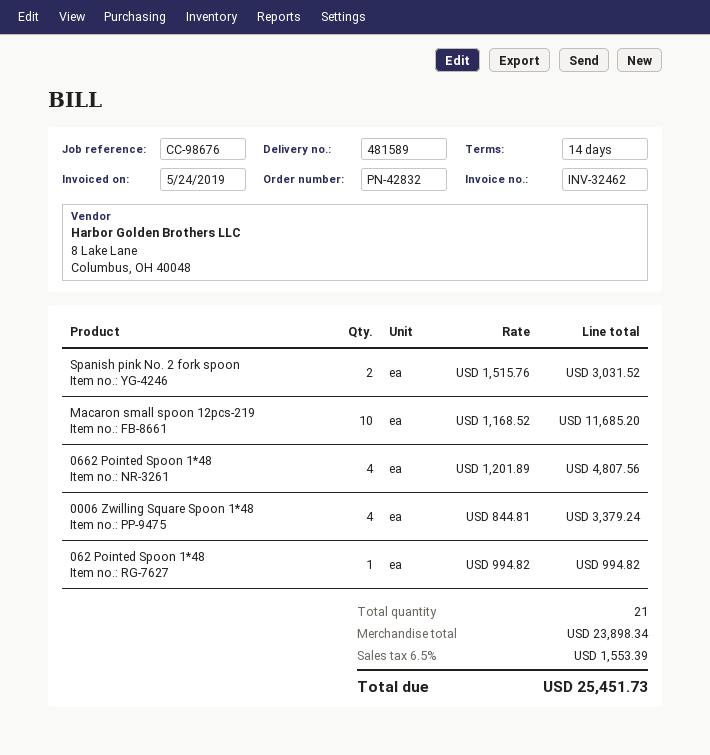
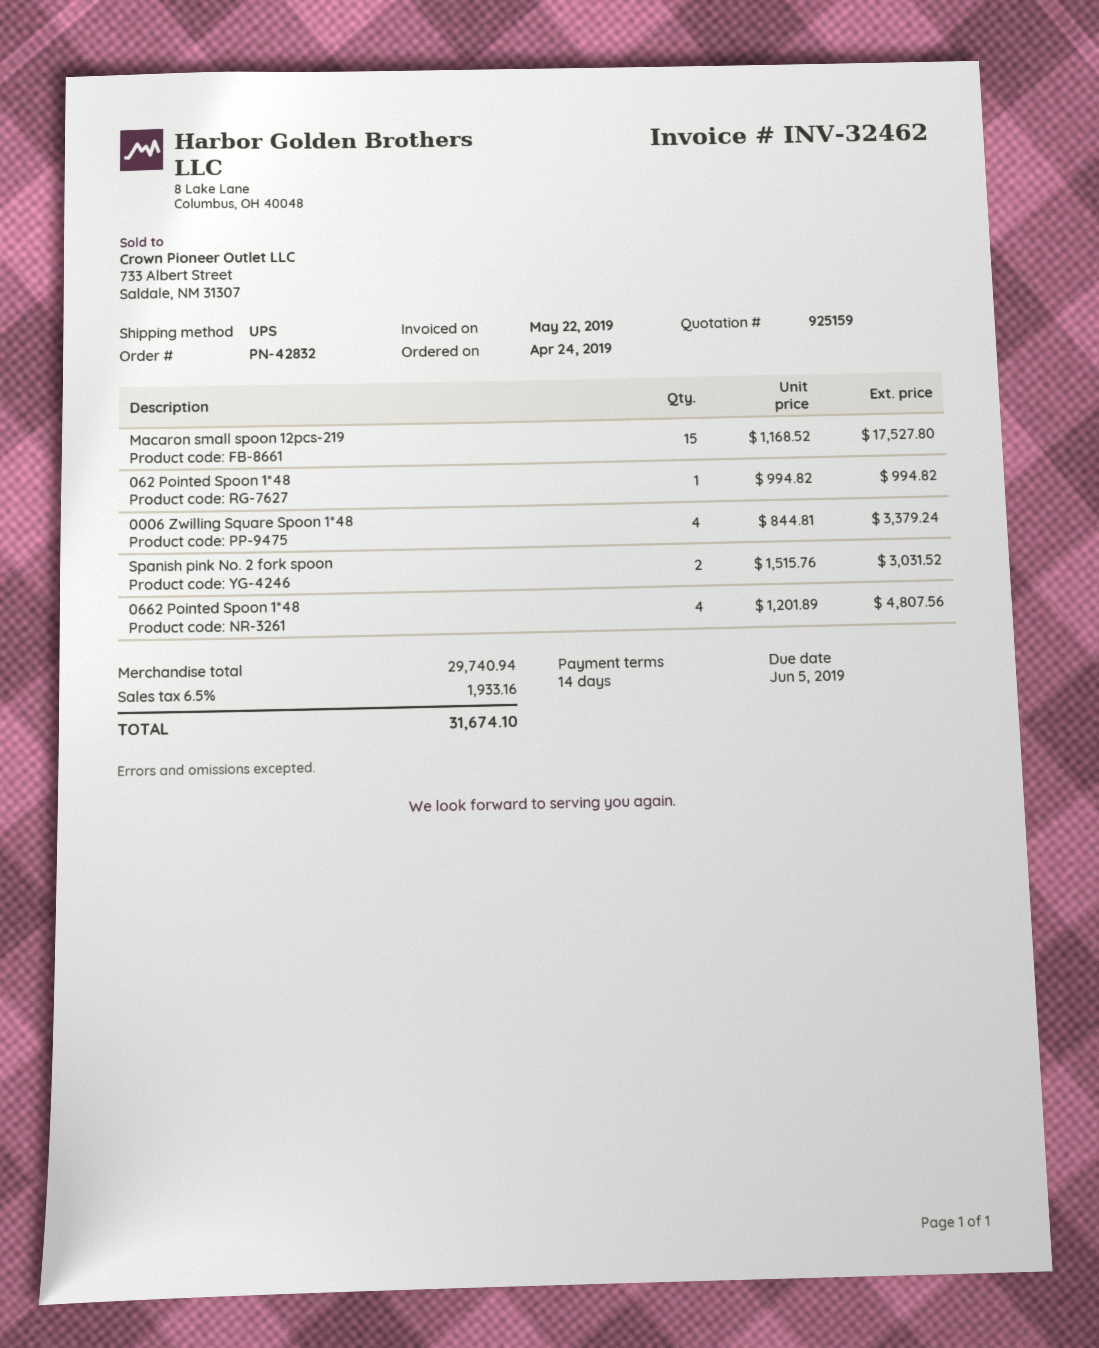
invoice date: 2019-05-24 -> 2019-05-22
Macaron small spoon 12pcs-219: 10 x 1168.52 = 11685.20 -> 15 x 1168.52 = 17527.80
subtotal: 23898.34 -> 29740.94
tax: 6.5% = 1553.39 -> 6.5% = 1933.16
total: 25451.73 -> 31674.10

